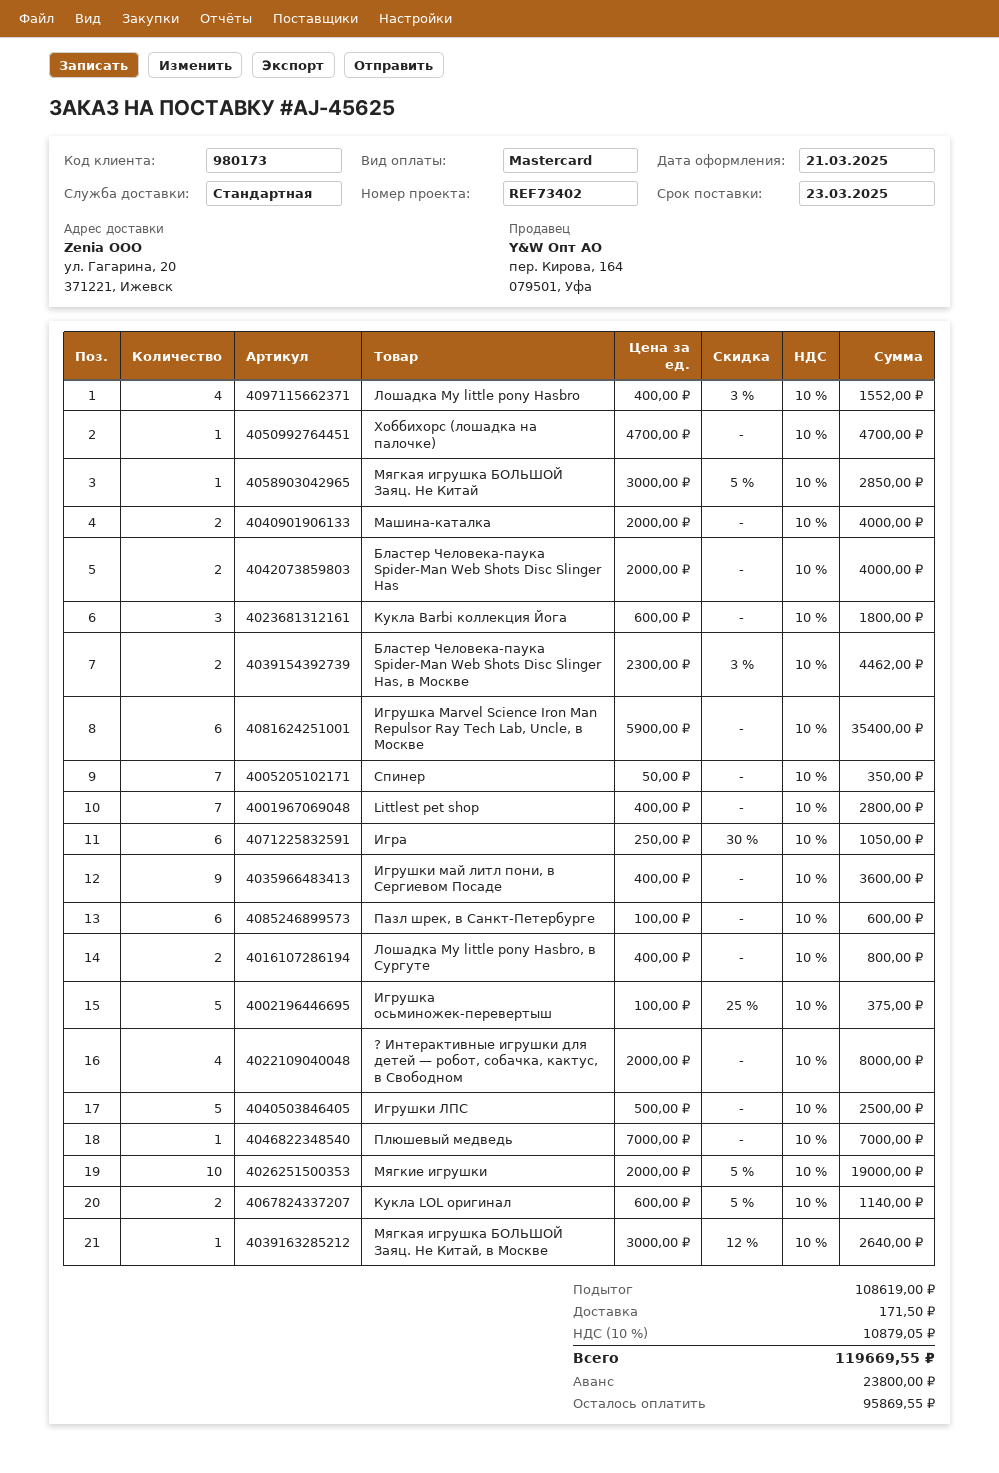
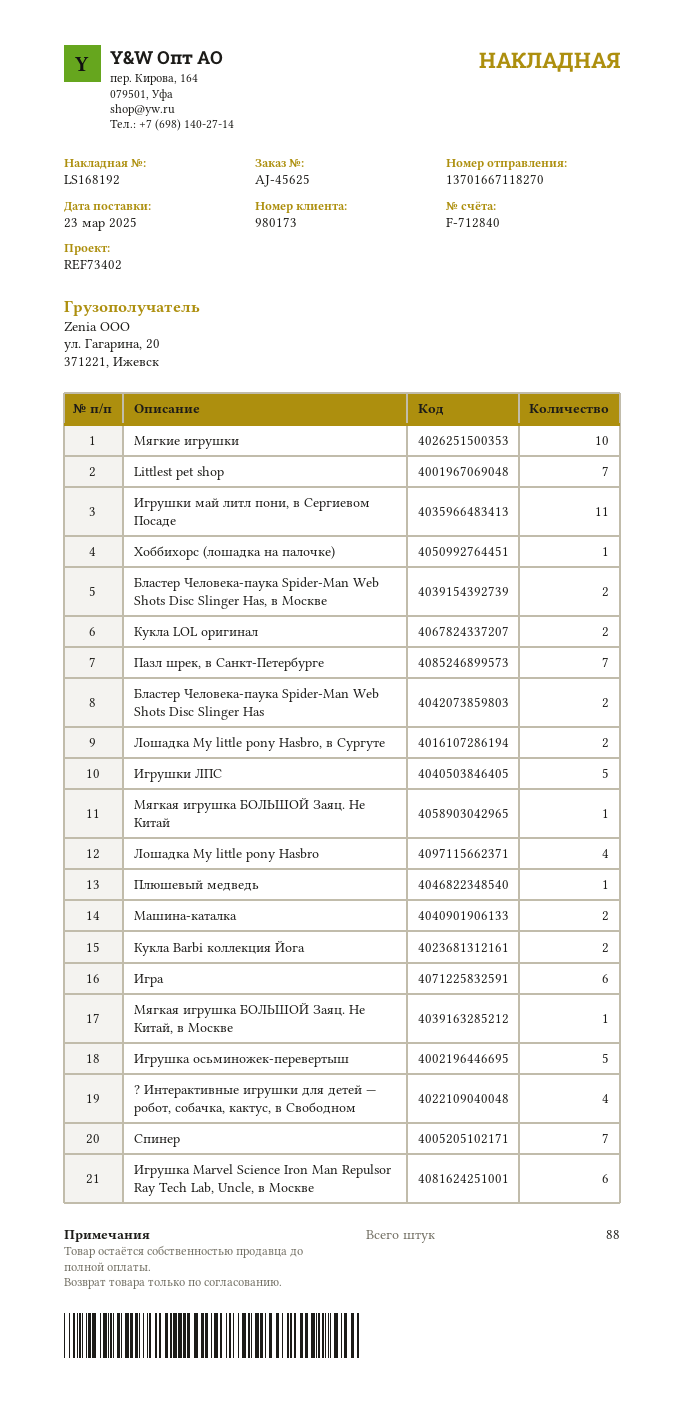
Кукла Barbi коллекция Йога: 3 -> 2
Игрушки май литл пони, в Сергиевом Посаде: 9 -> 11
Пазл шрек, в Санкт-Петербурге: 6 -> 7

